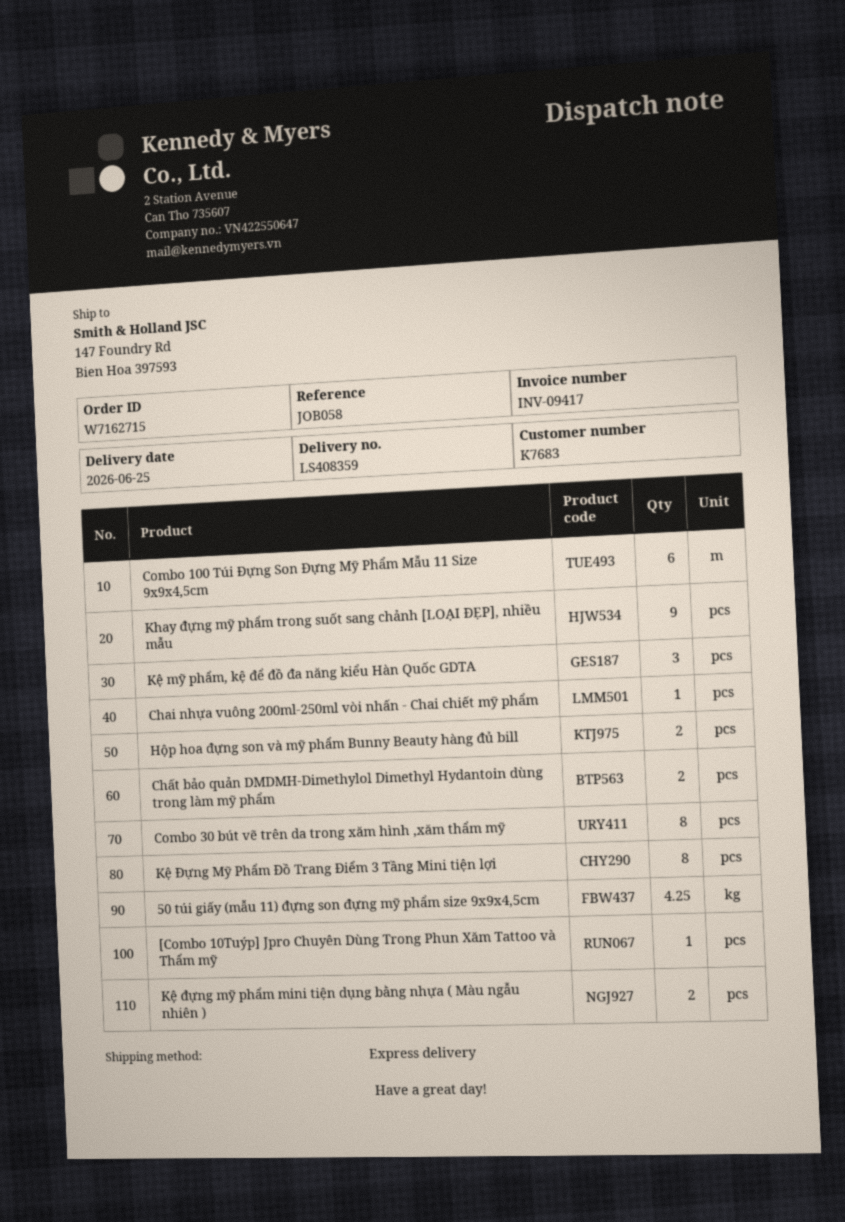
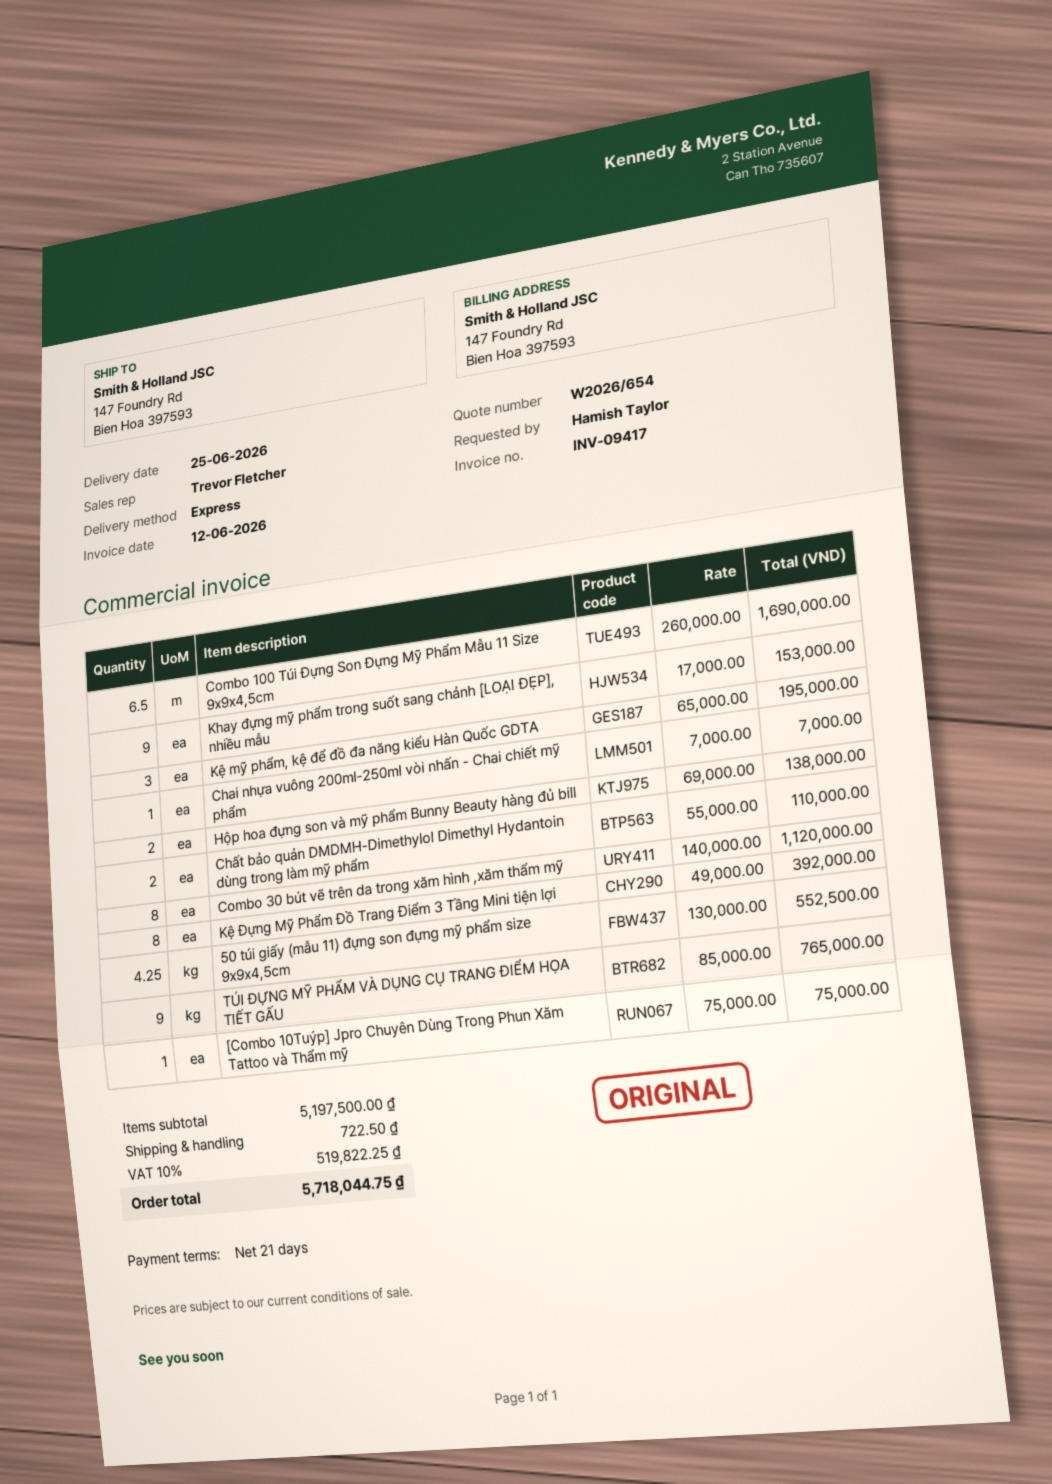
Combo 100 Túi Đựng Son Đựng Mỹ Phẩm Mẫu 11 Size 9x9x4,5cm: 6 -> 6.5
Kệ đựng mỹ phẩm mini tiện dụng bằng nhựa ( Màu ngẫu nhiên ): 2 -> none
TÚI ĐỰNG MỸ PHẨM VÀ DỤNG CỤ TRANG ĐIỂM HỌA TIẾT GẤU: none -> 9

